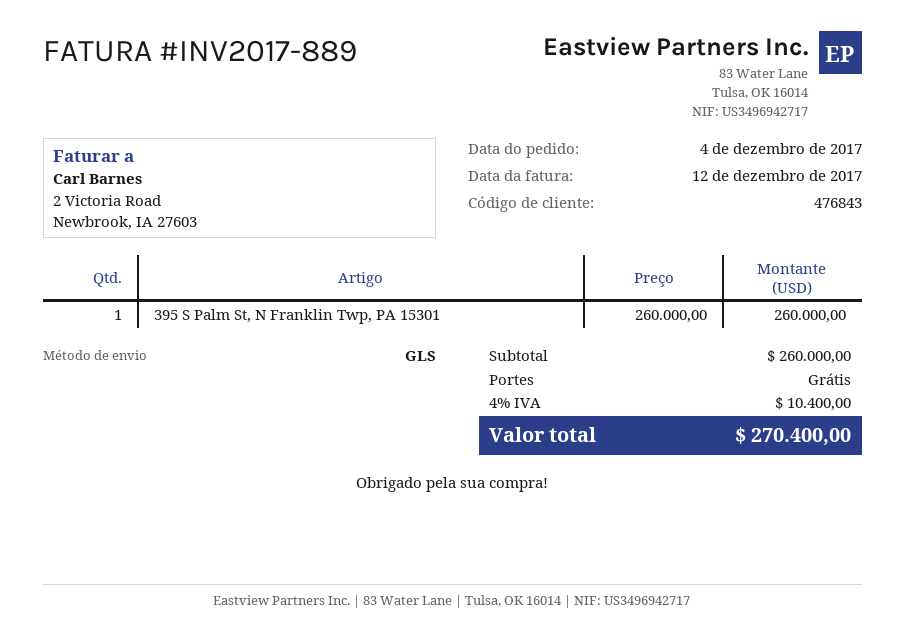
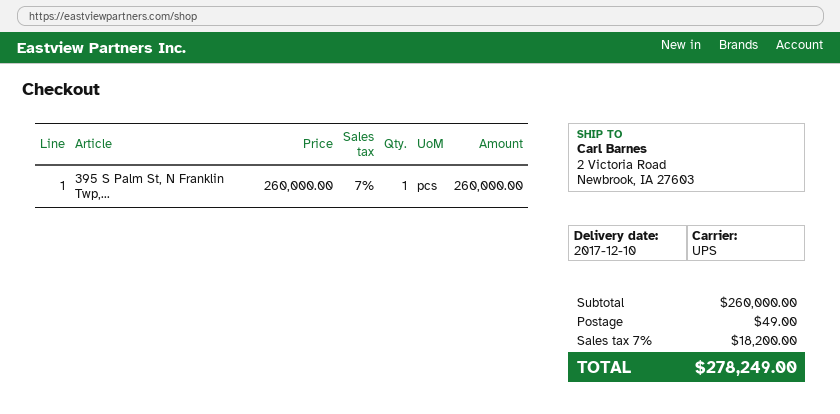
shipping method: GLS -> UPS
shipping: 0.00 -> 49.00
tax: 4% = 10400.00 -> 7% = 18200.00
total: 270400.00 -> 278249.00

